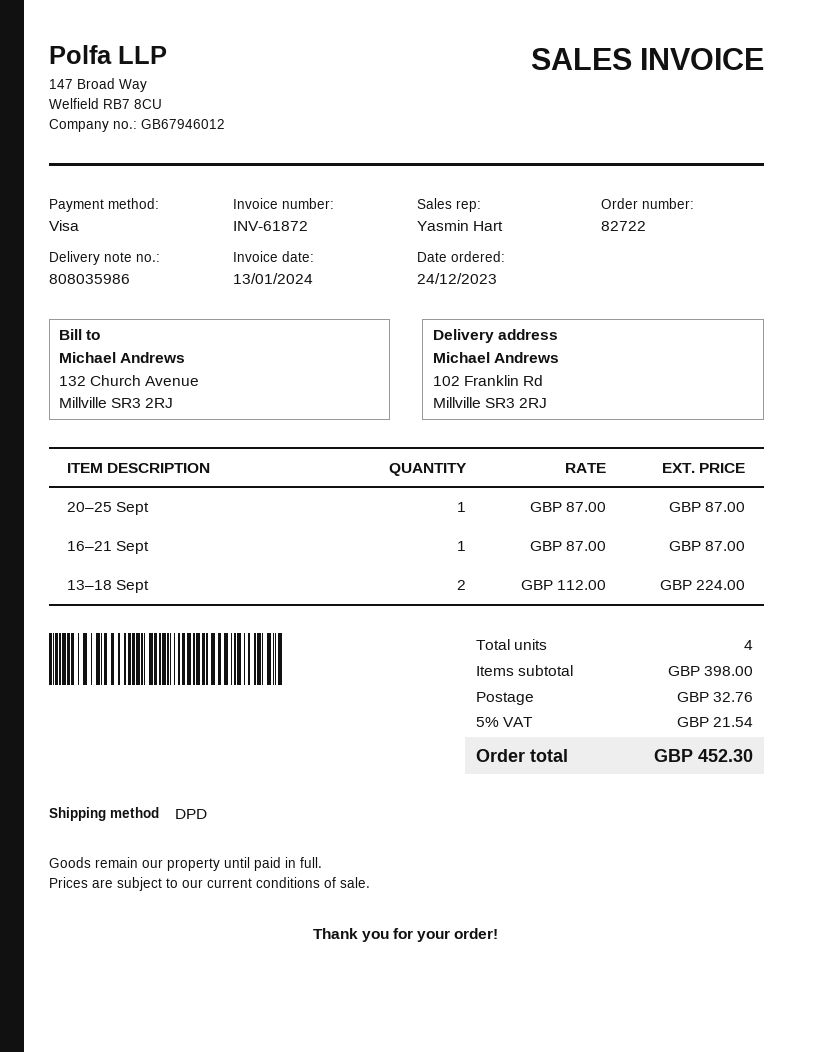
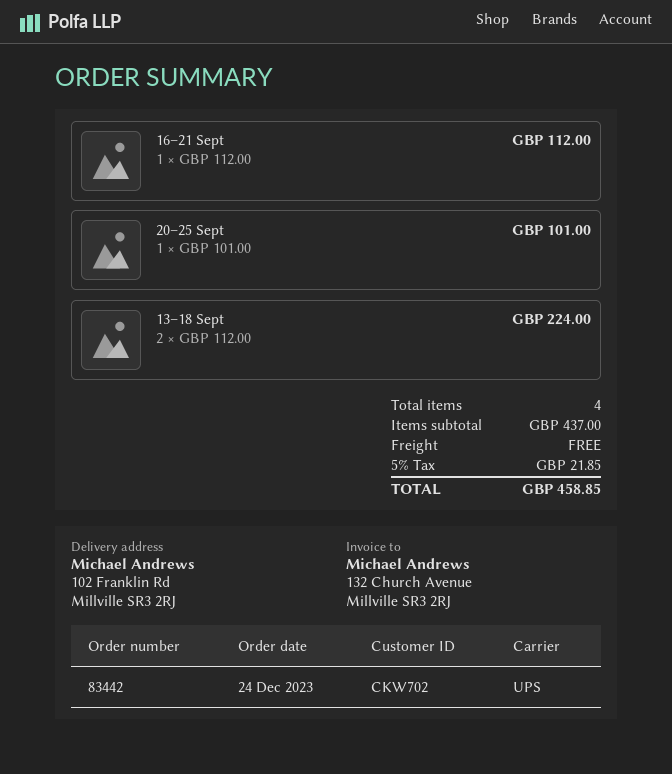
order number: 82722 -> 83442
shipping method: DPD -> UPS
20–25 Sept: 1 x 87.00 = 87.00 -> 1 x 101.00 = 101.00
16–21 Sept: 1 x 87.00 = 87.00 -> 1 x 112.00 = 112.00
subtotal: 398.00 -> 437.00
shipping: 32.76 -> 0.00
tax: 5% = 21.54 -> 5% = 21.85
total: 452.30 -> 458.85

